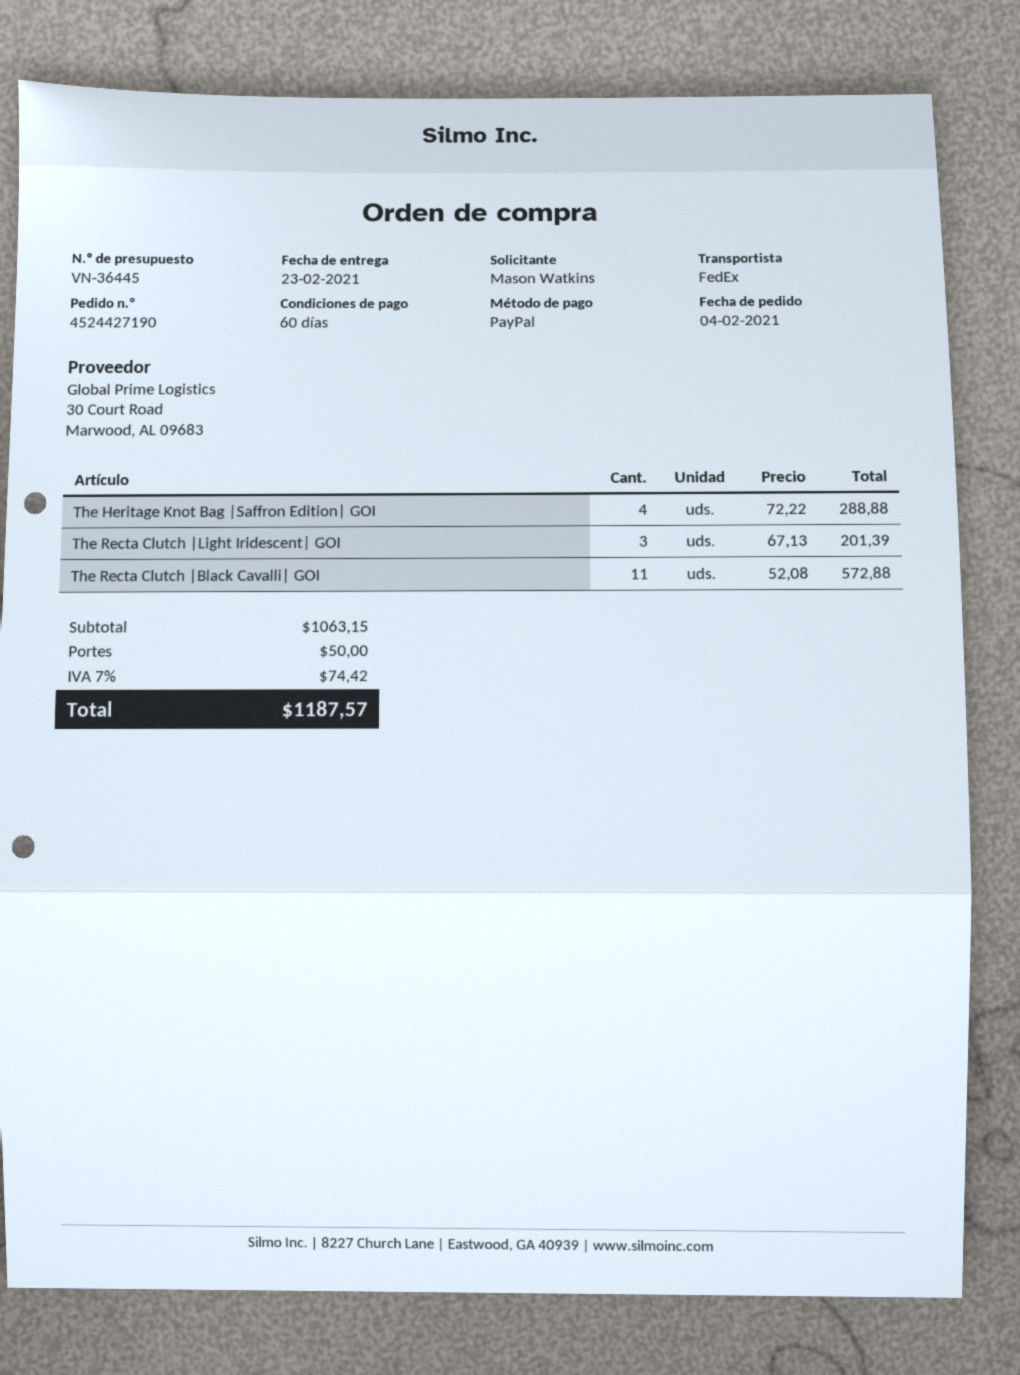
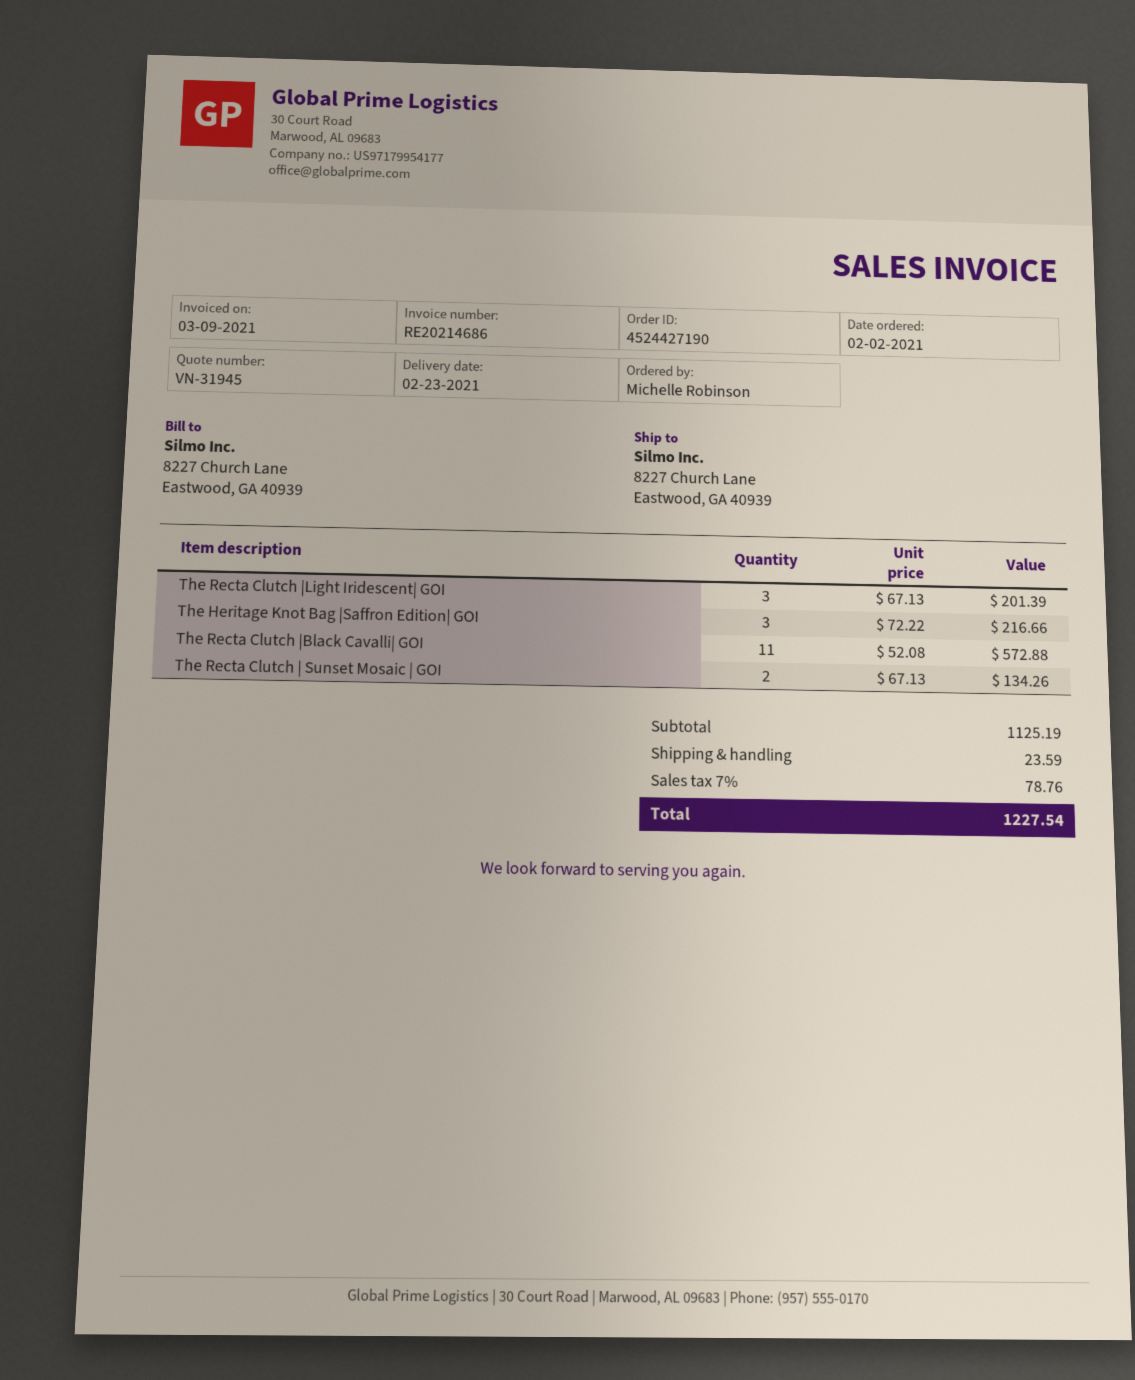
quote number: VN-36445 -> VN-31945
order date: 2021-02-04 -> 2021-02-02
ordered by: Mason Watkins -> Michelle Robinson
The Heritage Knot Bag |Saffron Edition| GOI: 4 x 72.22 = 288.88 -> 3 x 72.22 = 216.66
The Recta Clutch | Sunset Mosaic | GOI: none -> 2 x 67.13 = 134.26
subtotal: 1063.15 -> 1125.19
shipping: 50.00 -> 23.59
tax: 7% = 74.42 -> 7% = 78.76
total: 1187.57 -> 1227.54

